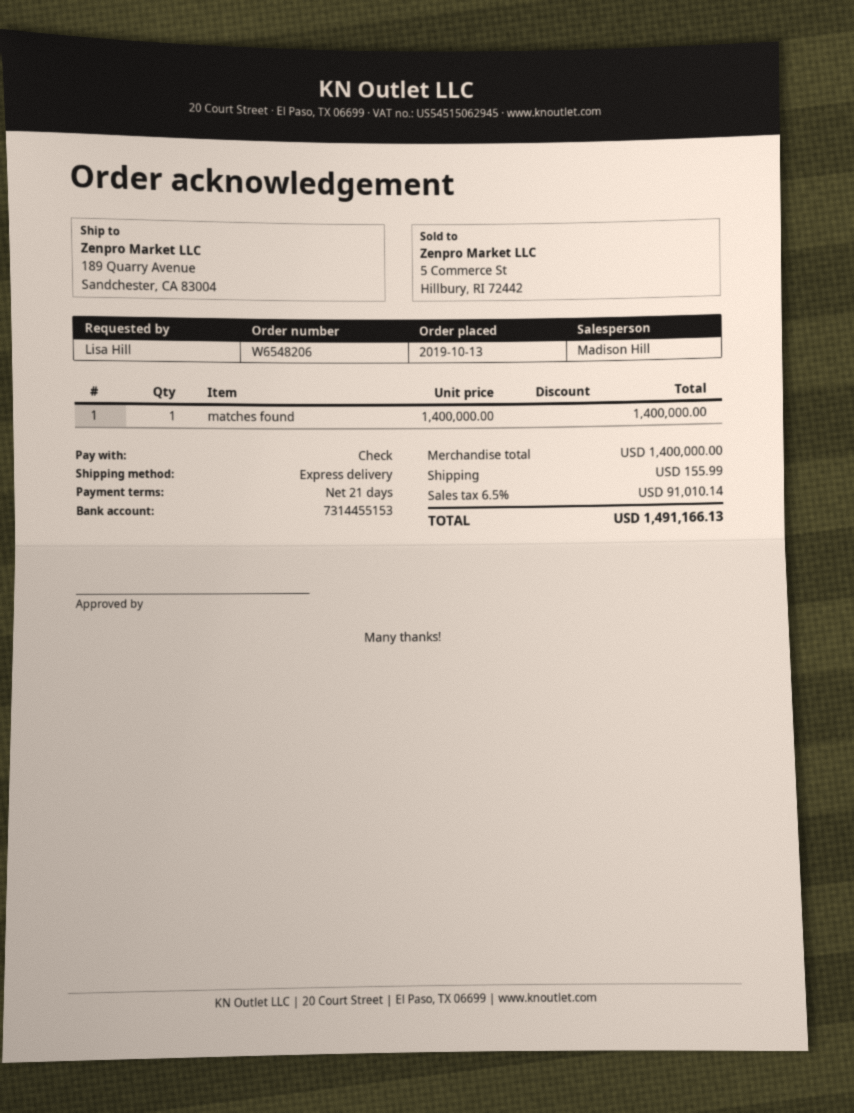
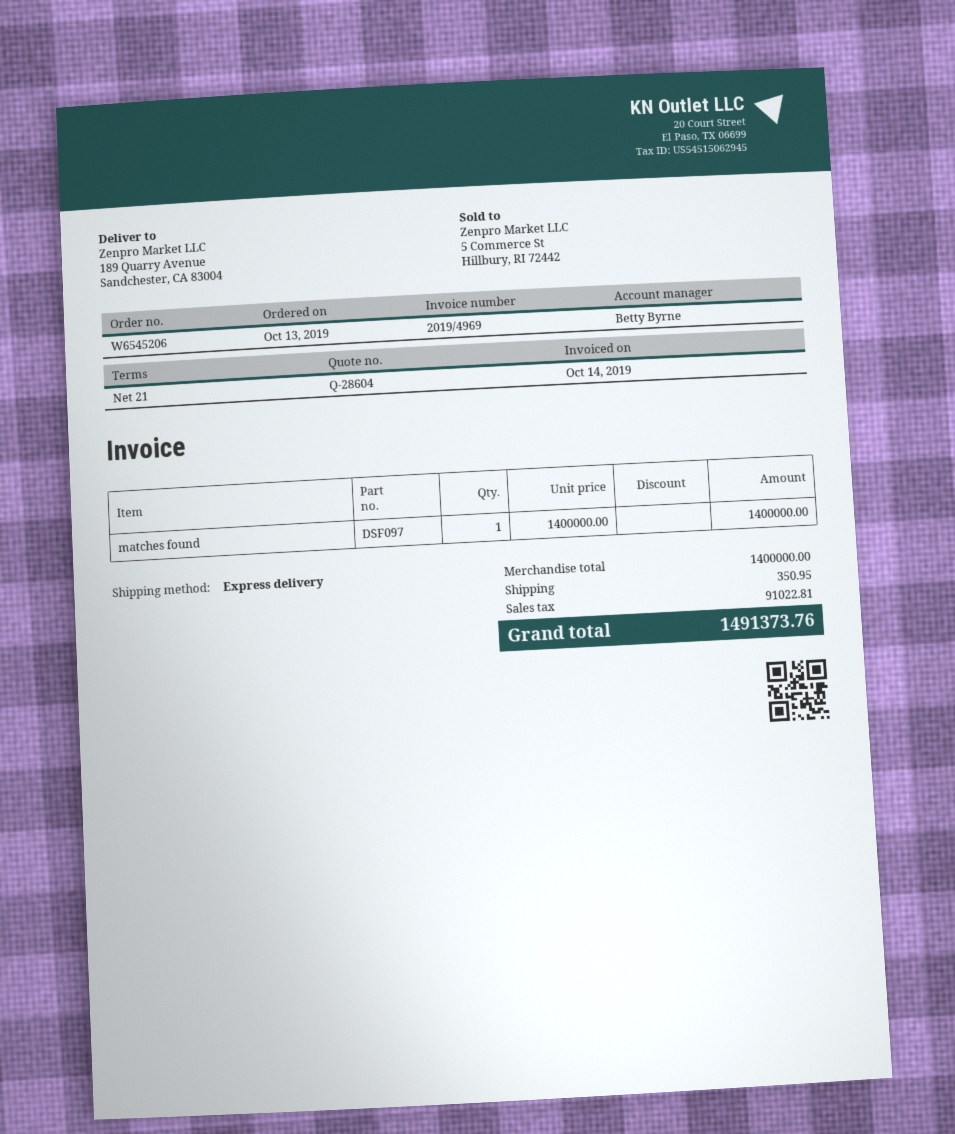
order number: W6548206 -> W6545206
sales rep: Madison Hill -> Betty Byrne
shipping: 155.99 -> 350.95
tax: 91010.14 -> 91022.81
total: 1491166.13 -> 1491373.76

